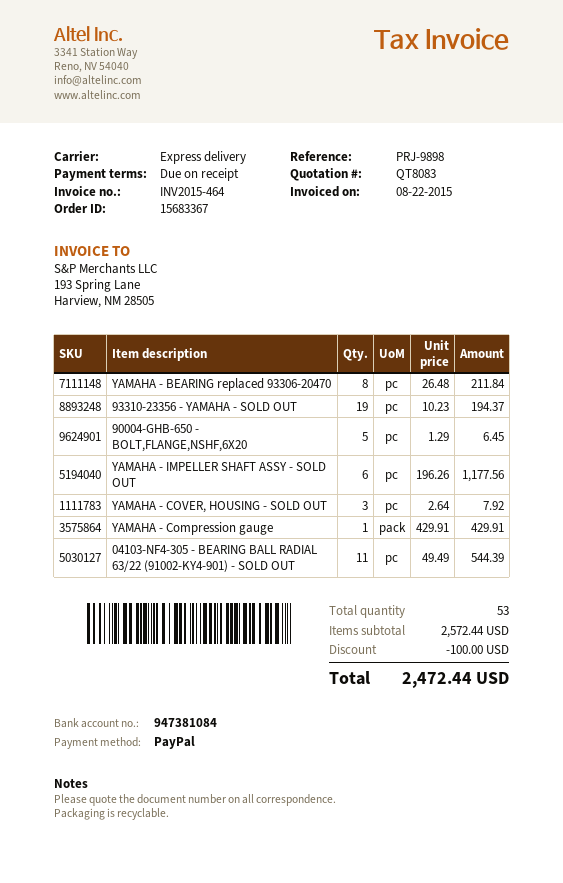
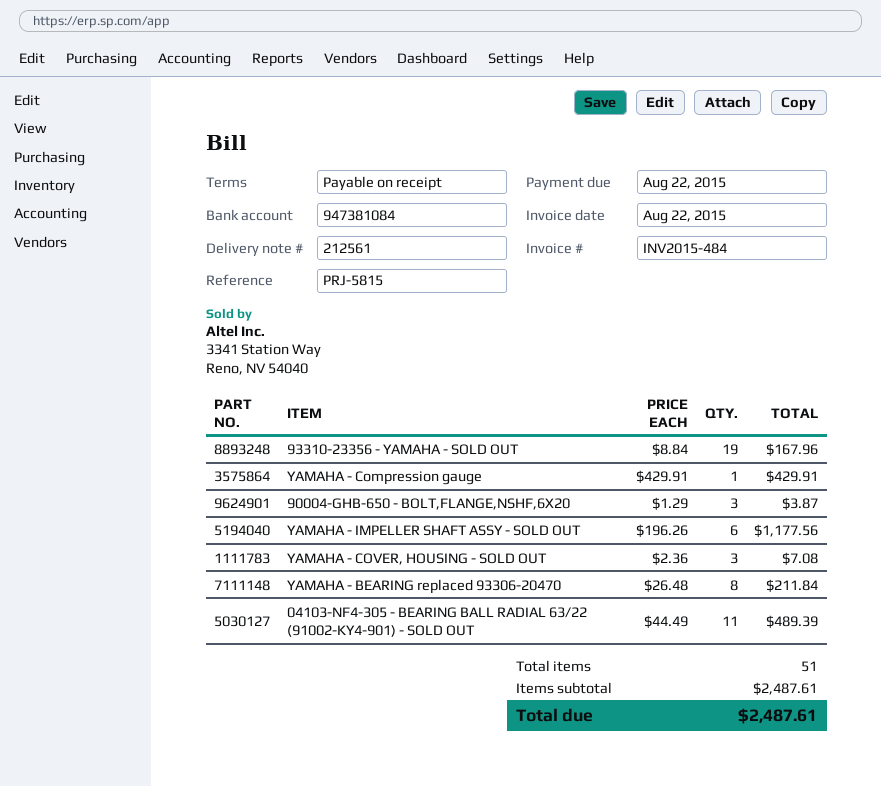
invoice number: INV2015-464 -> INV2015-484
reference: PRJ-9898 -> PRJ-5815
93310-23356 - YAMAHA - SOLD OUT: 19 x 10.23 = 194.37 -> 19 x 8.84 = 167.96
90004-GHB-650 - BOLT,FLANGE,NSHF,6X20: 5 x 1.29 = 6.45 -> 3 x 1.29 = 3.87
YAMAHA - COVER, HOUSING - SOLD OUT: 3 x 2.64 = 7.92 -> 3 x 2.36 = 7.08
04103-NF4-305 - BEARING BALL RADIAL 63/22 (91002-KY4-901) - SOLD OUT: 11 x 49.49 = 544.39 -> 11 x 44.49 = 489.39
total quantity: 53 -> 51
subtotal: 2572.44 -> 2487.61
discount: 100.00 -> none
total: 2472.44 -> 2487.61

